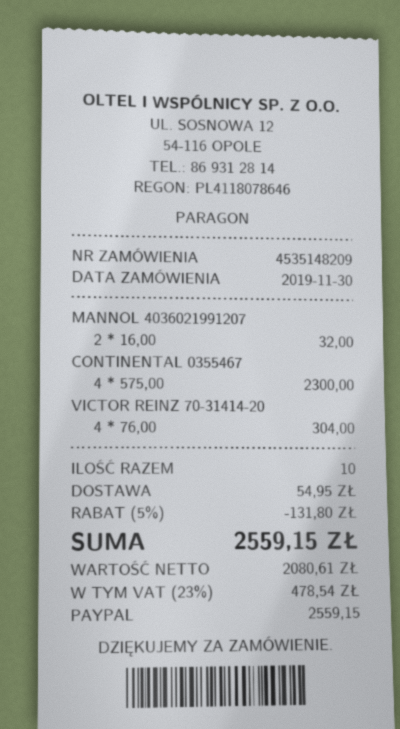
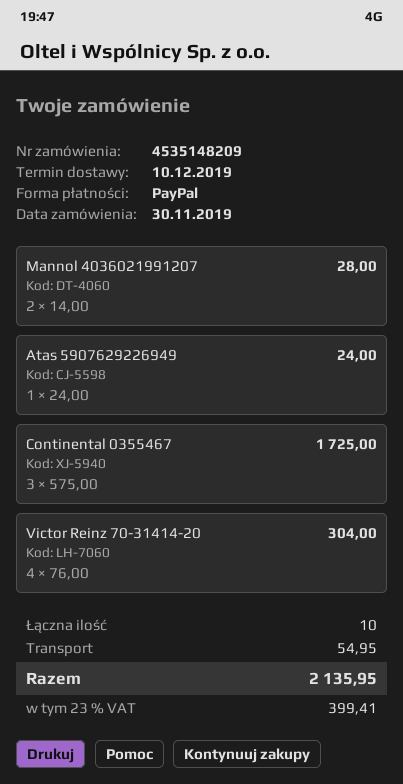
MANNOL 4036021991207: 2 x 16.00 = 32.00 -> 2 x 14.00 = 28.00
CONTINENTAL 0355467: 4 x 575.00 = 2300.00 -> 3 x 575.00 = 1725.00
Atas 5907629226949: none -> 1 x 24.00 = 24.00
discount: 5% = 131.80 -> none
tax: 23% = 478.54 -> 23% = 399.41
total: 2559.15 -> 2135.95

